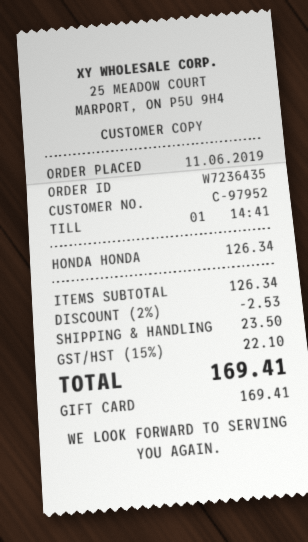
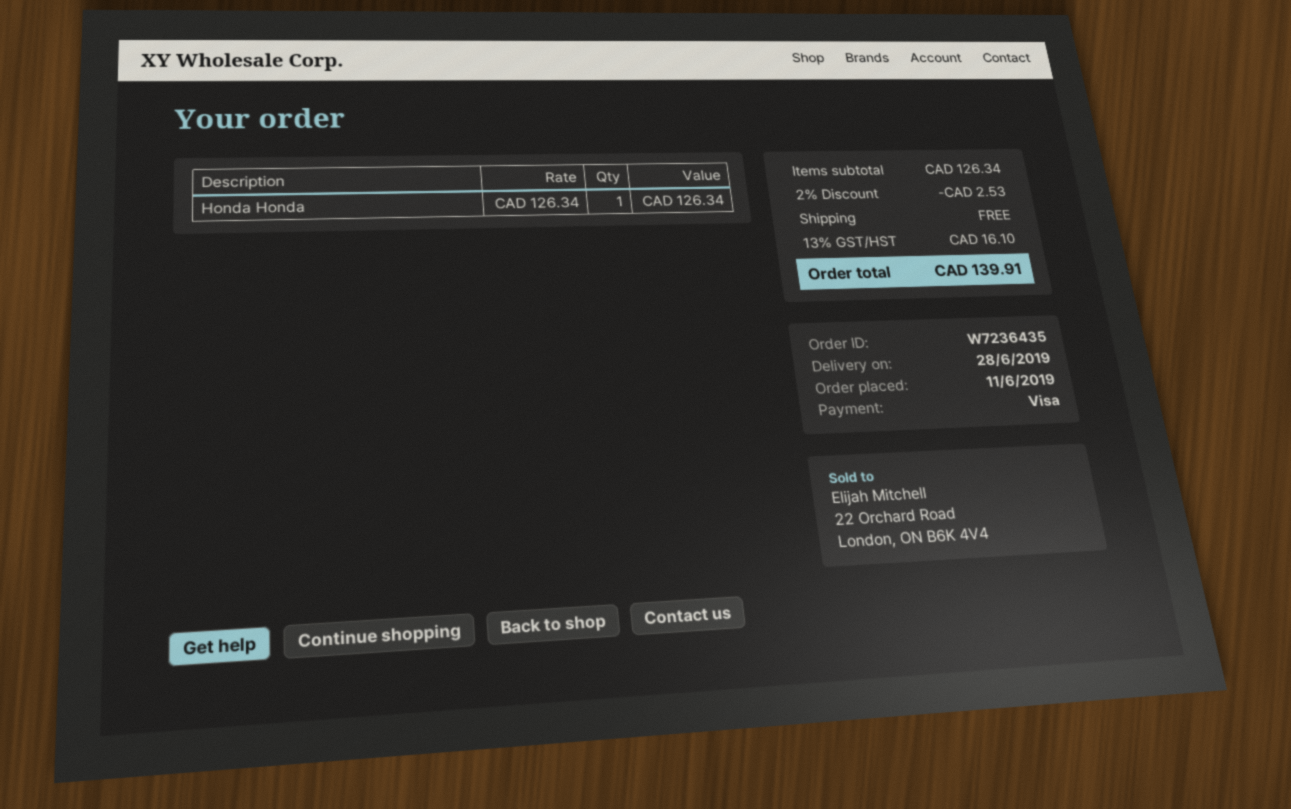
payment method: gift card -> Visa
shipping: 23.50 -> 0.00
tax: 15% = 22.10 -> 13% = 16.10
total: 169.41 -> 139.91

